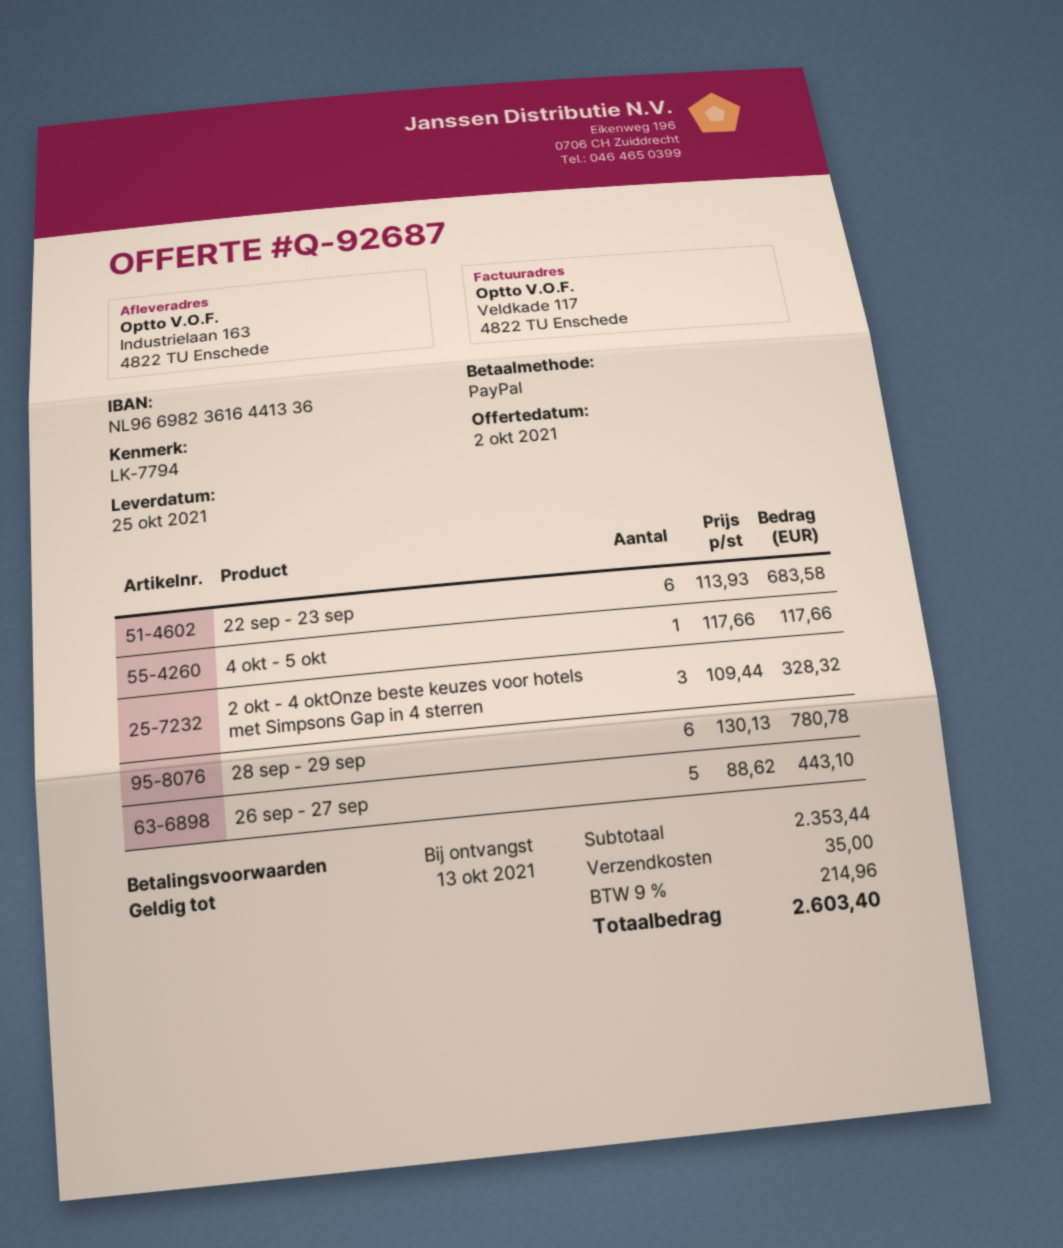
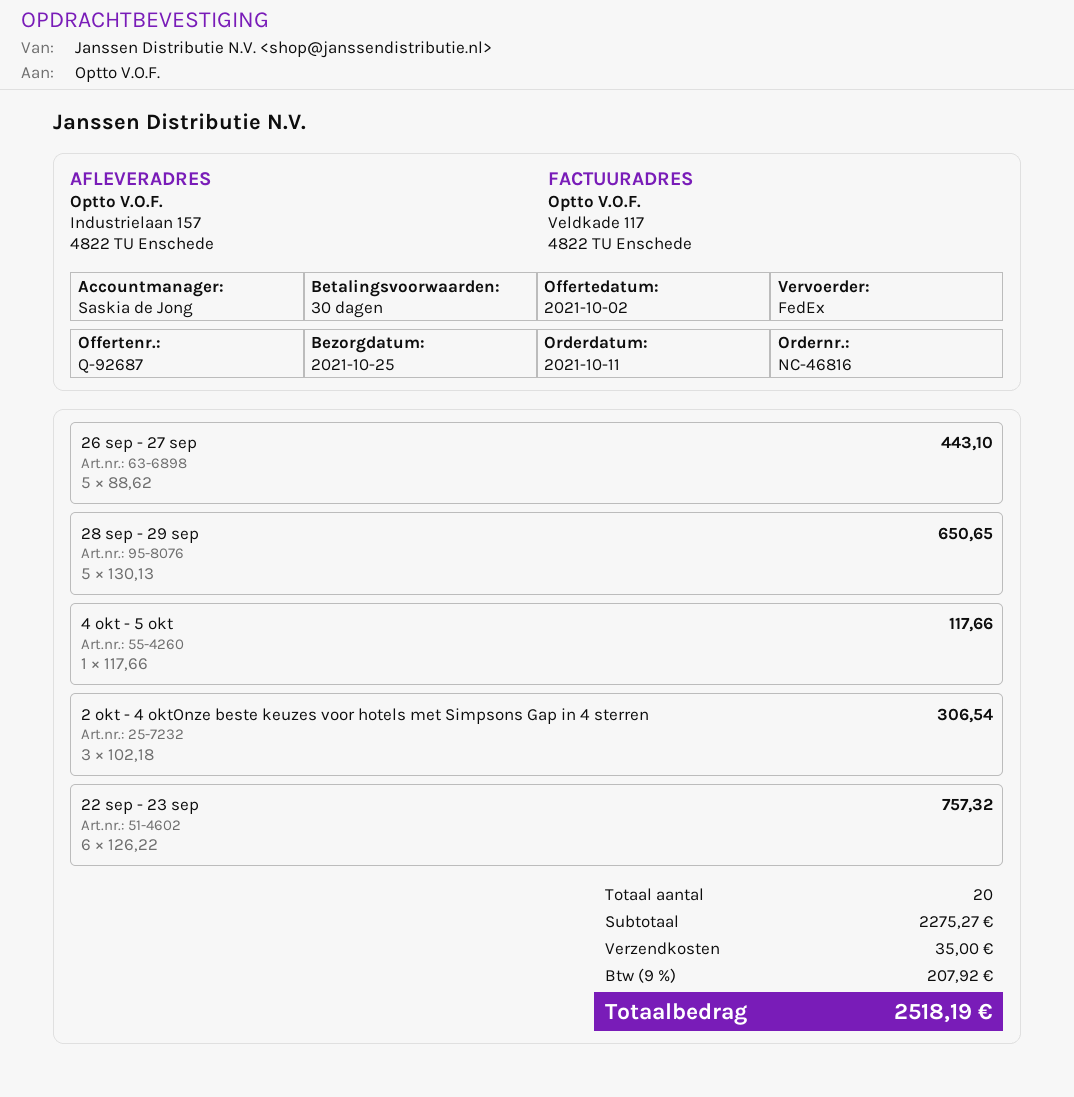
payment terms: on receipt -> 30 days
ship to: Industrielaan 163, 4822 TU Enschede -> Industrielaan 157, 4822 TU Enschede
22 sep - 23 sep: 6 x 113.93 = 683.58 -> 6 x 126.22 = 757.32
2 okt - 4 oktOnze beste keuzes voor hotels met Simpsons Gap in 4 sterren: 3 x 109.44 = 328.32 -> 3 x 102.18 = 306.54
28 sep - 29 sep: 6 x 130.13 = 780.78 -> 5 x 130.13 = 650.65
subtotal: 2353.44 -> 2275.27
tax: 9% = 214.96 -> 9% = 207.92
total: 2603.40 -> 2518.19

